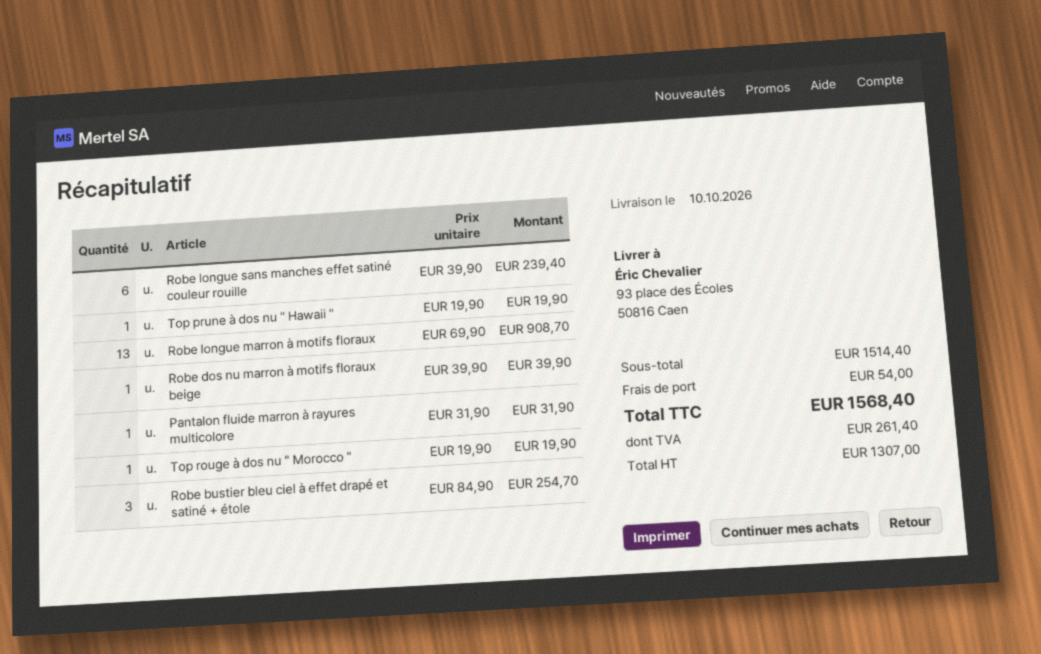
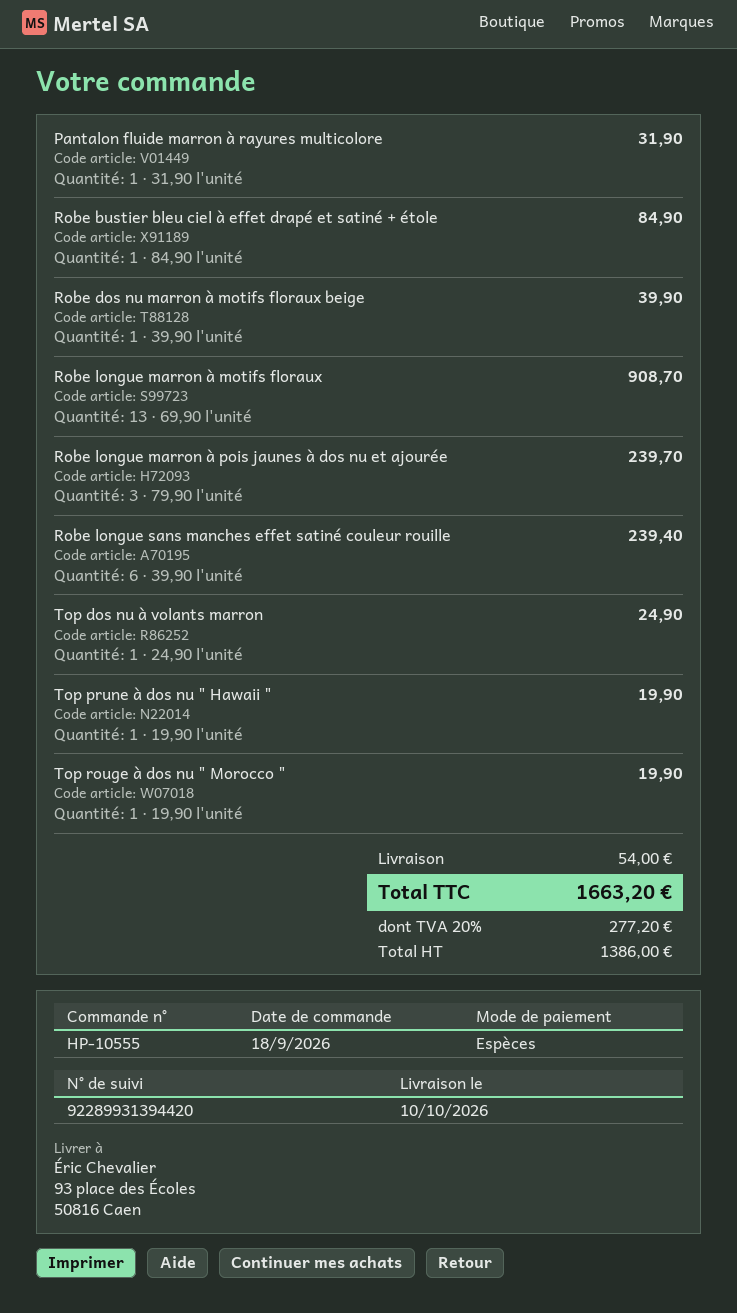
Robe bustier bleu ciel à effet drapé et satiné + étole: 3 x 84.90 = 254.70 -> 1 x 84.90 = 84.90
Robe longue marron à pois jaunes à dos nu et ajourée: none -> 3 x 79.90 = 239.70
Top dos nu à volants marron: none -> 1 x 24.90 = 24.90
net: 1307.00 -> 1386.00
tax: 261.40 -> 277.20
total: 1568.40 -> 1663.20

